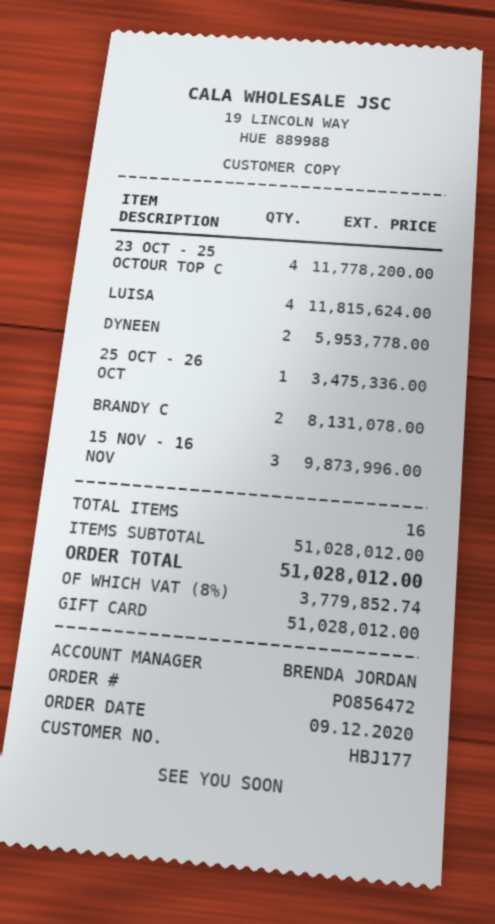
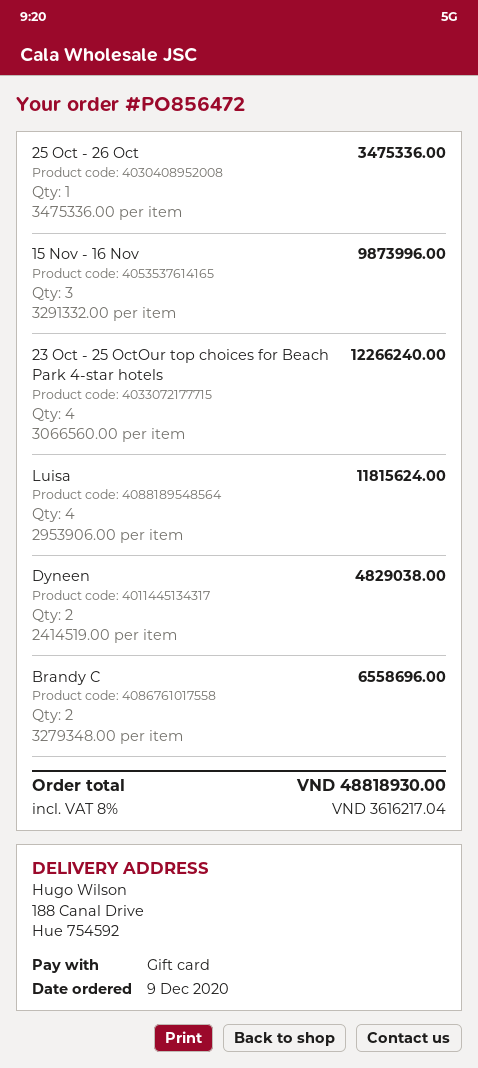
23 OCT - 25 OCTOUR TOP C: 4 for 11778200.00 -> 4 for 12266240.00
DYNEEN: 2 for 5953778.00 -> 2 for 4829038.00
BRANDY C: 2 for 8131078.00 -> 2 for 6558696.00
tax: 8% = 3779852.74 -> 8% = 3616217.04
total: 51028012.00 -> 48818930.00

